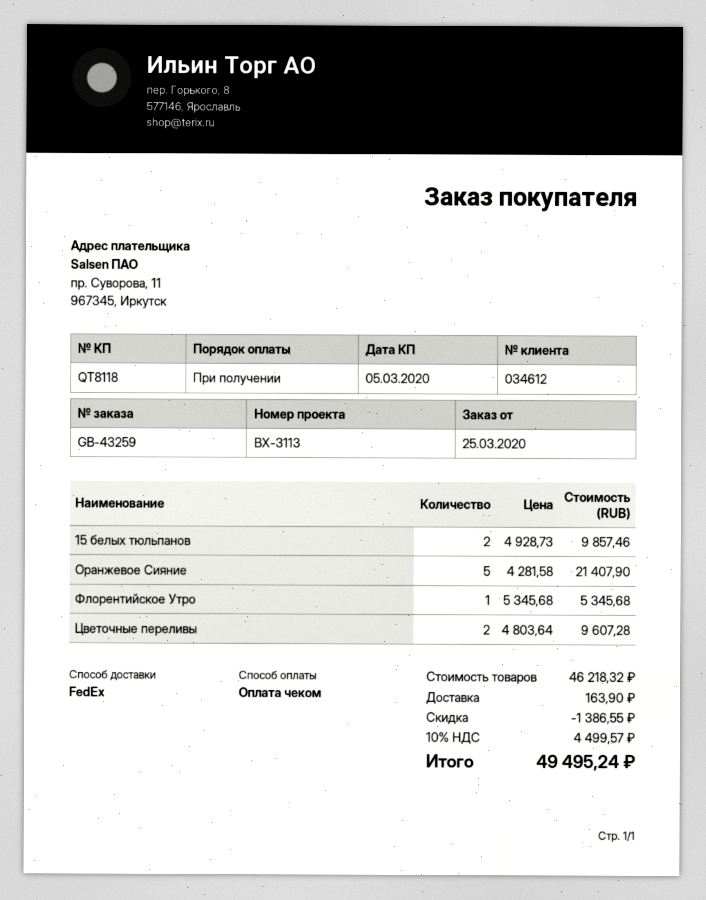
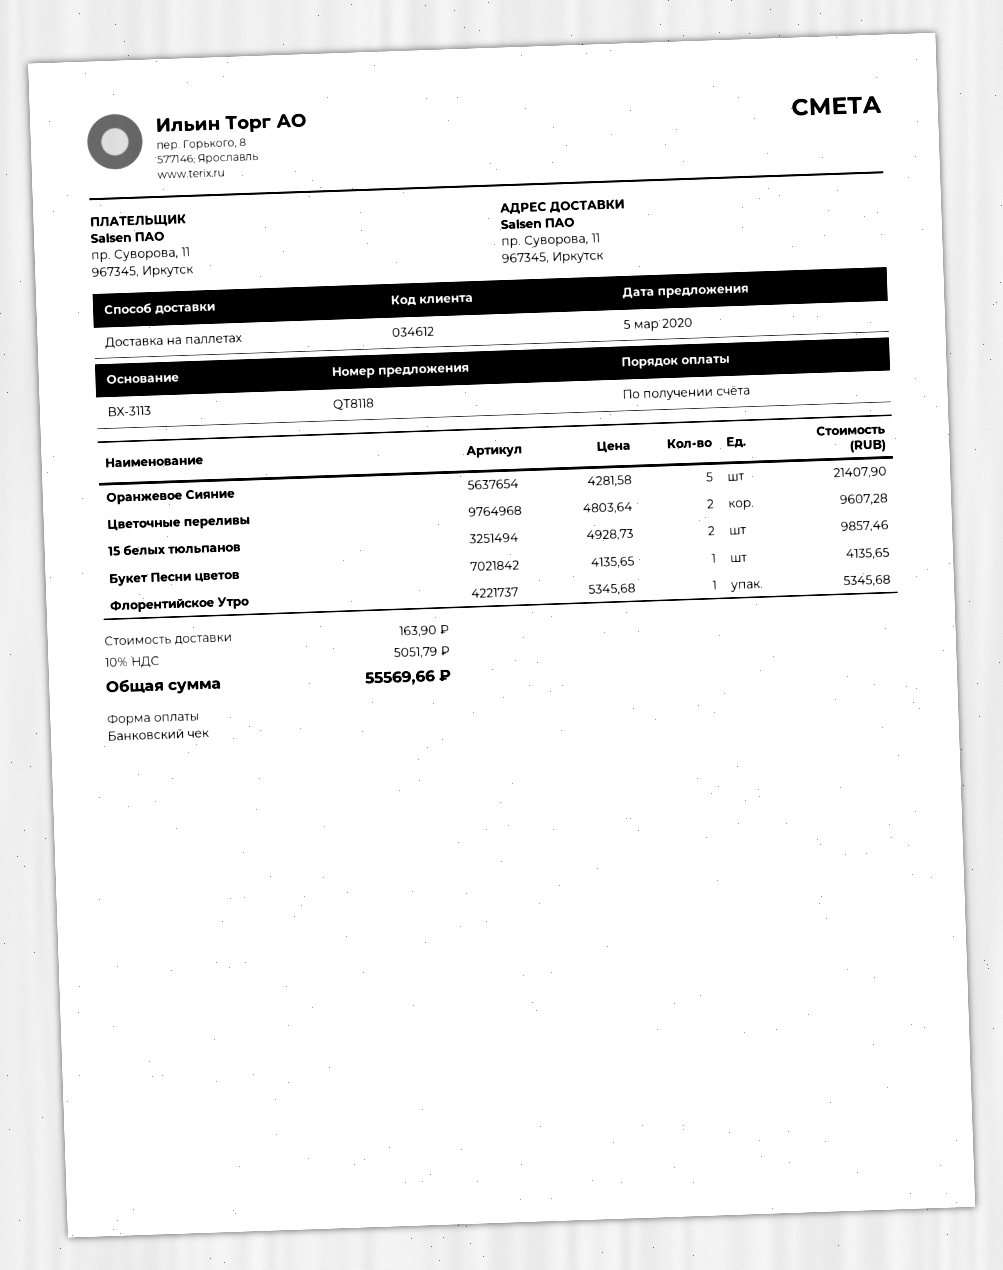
shipping method: FedEx -> pallet freight
Букет Песни цветов: none -> 1 x 4135.65 = 4135.65
discount: 1386.55 -> none
tax: 10% = 4499.57 -> 10% = 5051.79
total: 49495.24 -> 55569.66

